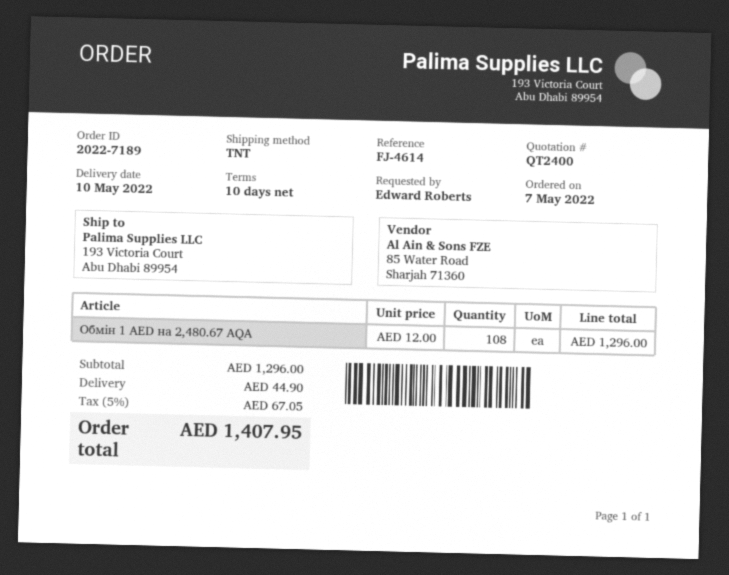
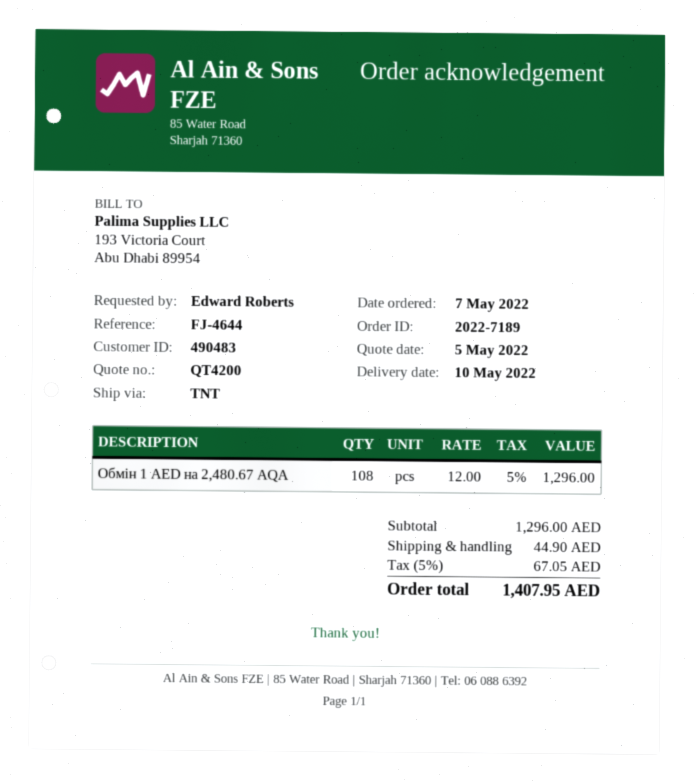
quote number: QT2400 -> QT4200
reference: FJ-4614 -> FJ-4644

